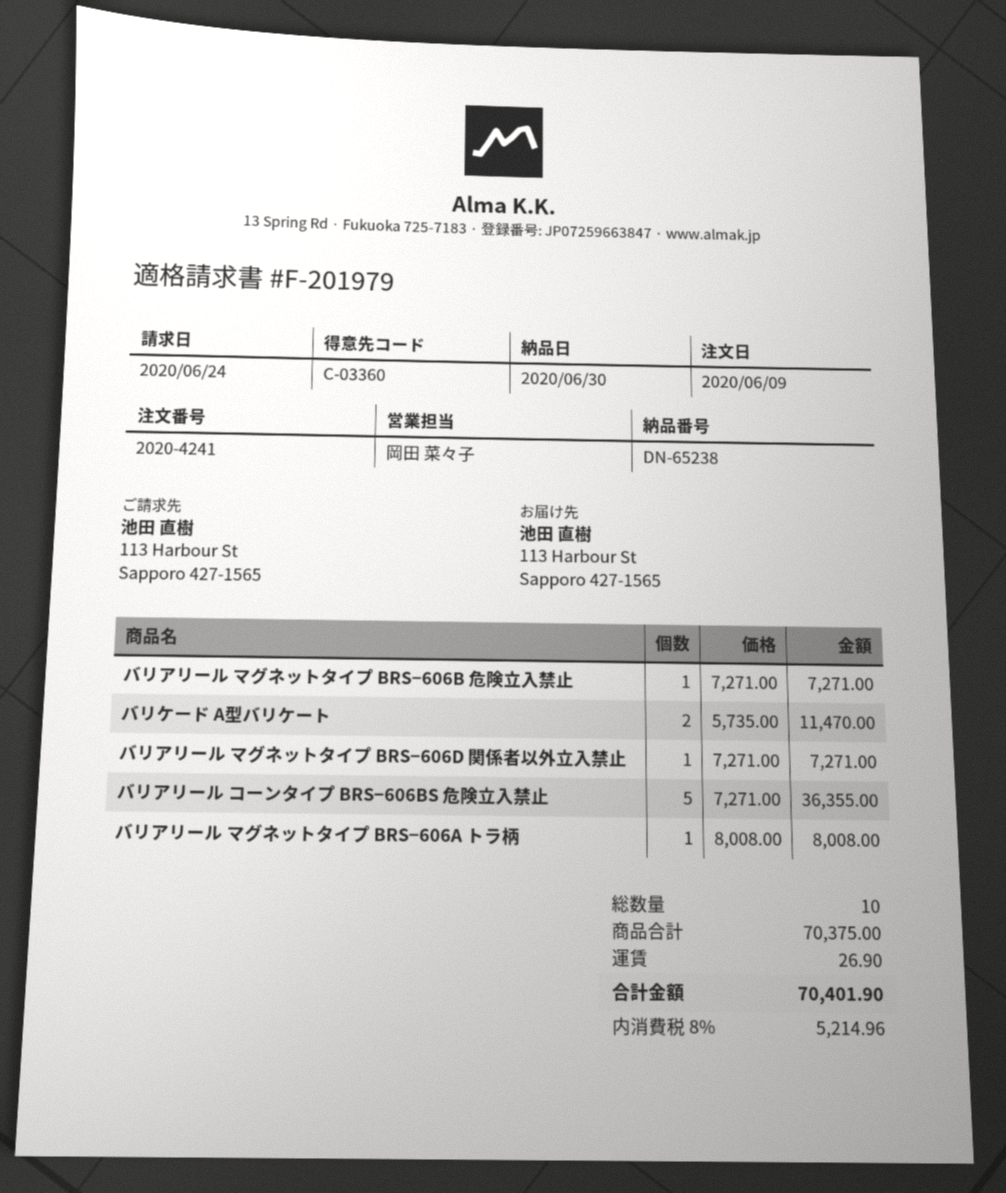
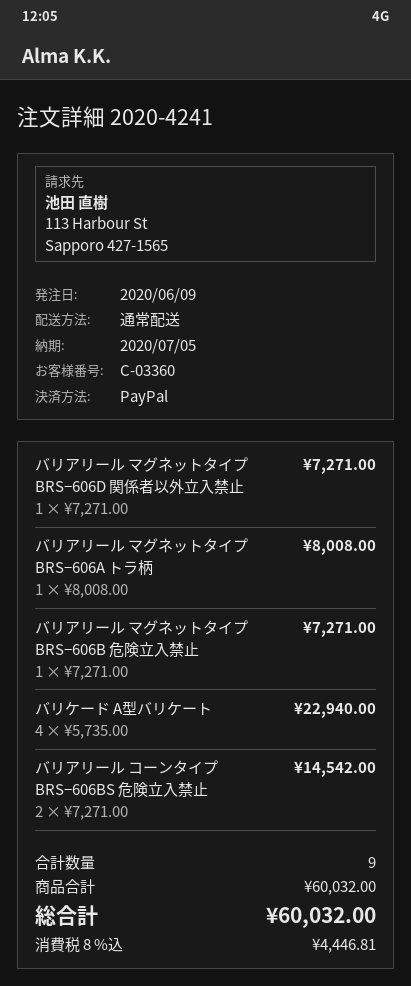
delivery date: 2020-06-30 -> 2020-07-05
バリケード A型バリケート: 2 x 5735.00 = 11470.00 -> 4 x 5735.00 = 22940.00
バリアリール コーンタイプ BRS−606BS 危険立入禁止: 5 x 7271.00 = 36355.00 -> 2 x 7271.00 = 14542.00
total quantity: 10 -> 9
subtotal: 70375.00 -> 60032.00
shipping: 26.90 -> none
tax: 8% = 5214.96 -> 8% = 4446.81
total: 70401.90 -> 60032.00

